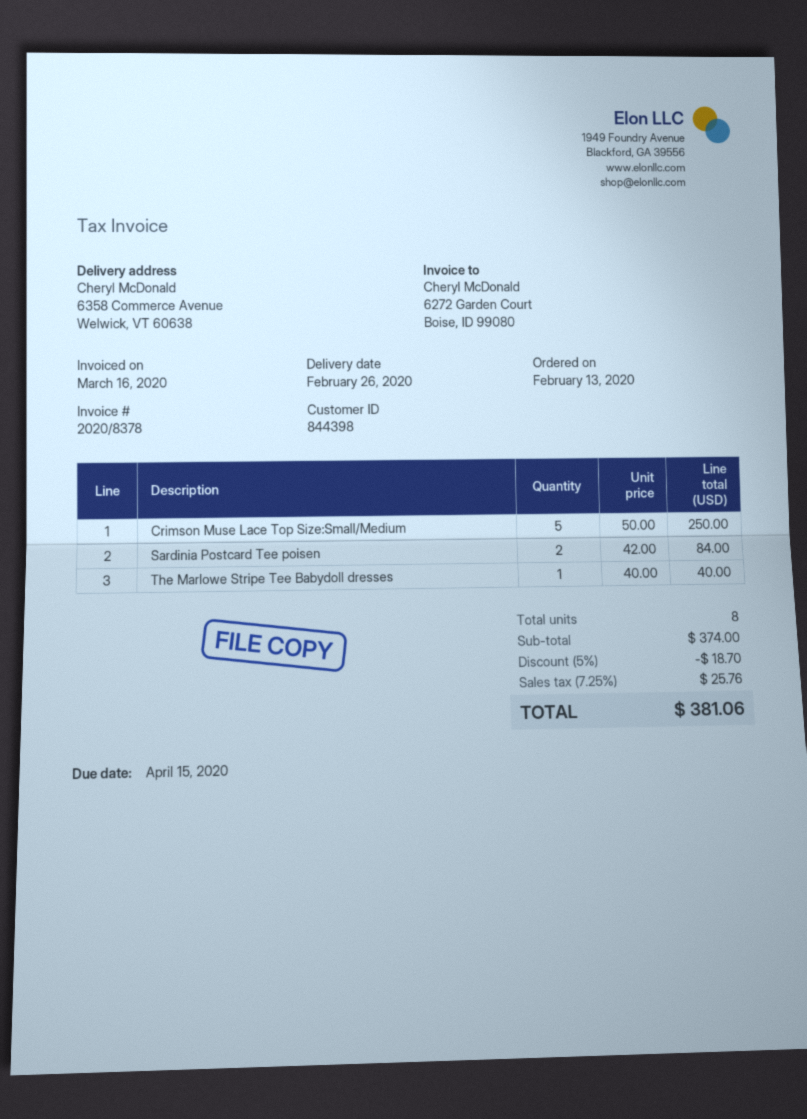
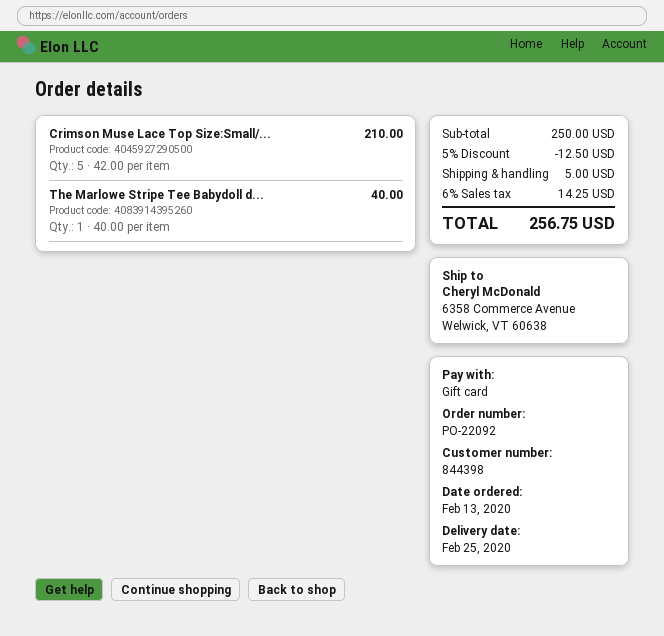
delivery date: 2020-02-26 -> 2020-02-25
Crimson Muse Lace Top Size:Small/Medium: 5 x 50.00 = 250.00 -> 5 x 42.00 = 210.00
Sardinia Postcard Tee poisen: 2 x 42.00 = 84.00 -> none
subtotal: 374.00 -> 250.00
discount: 5% = 18.70 -> 5% = 12.50
shipping: none -> 5.00
tax: 7.25% = 25.76 -> 6% = 14.25
total: 381.06 -> 256.75

